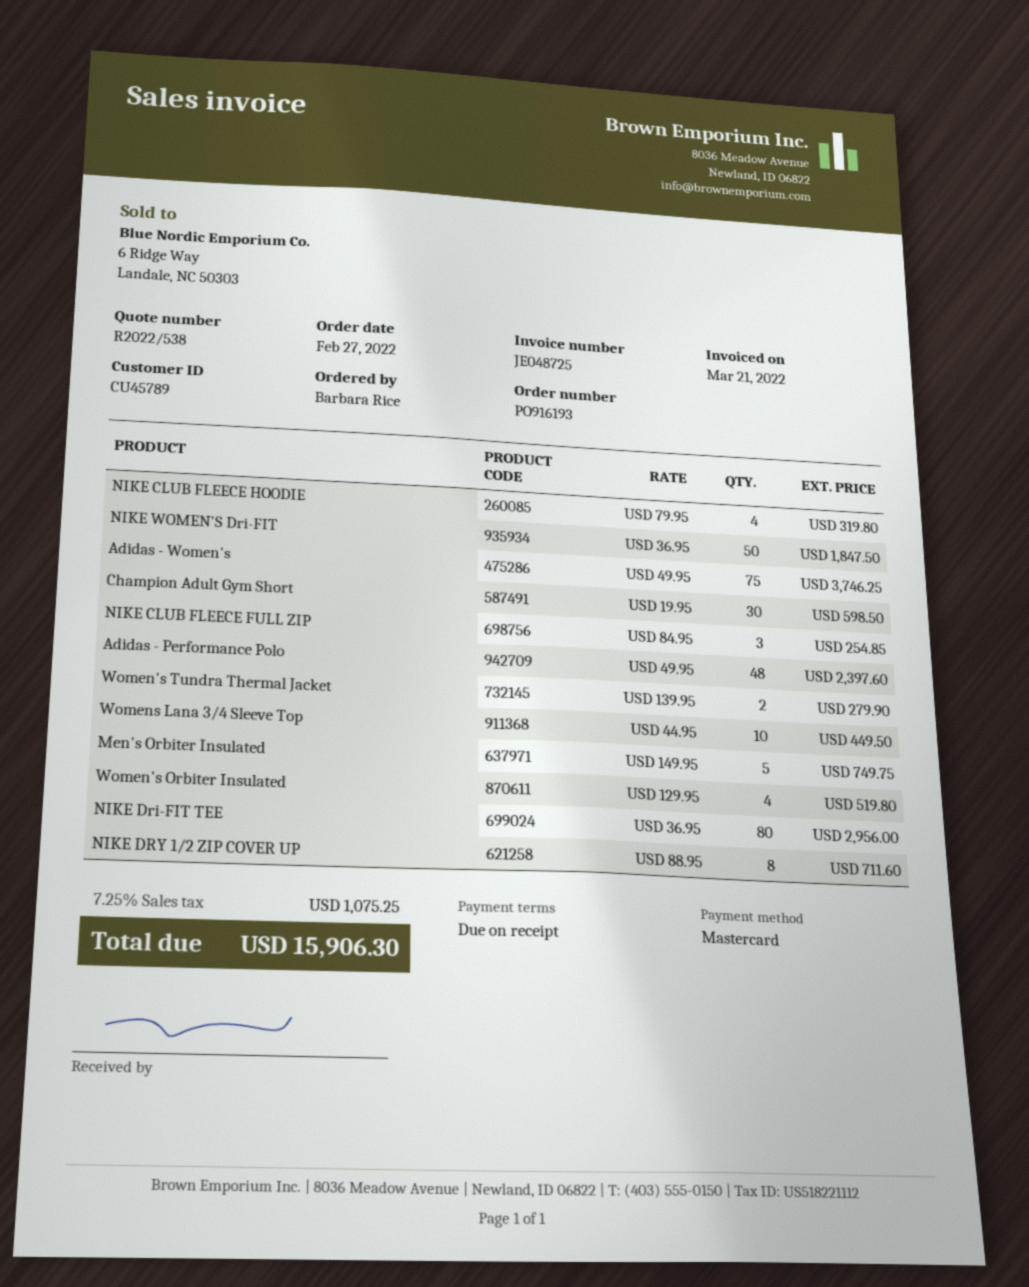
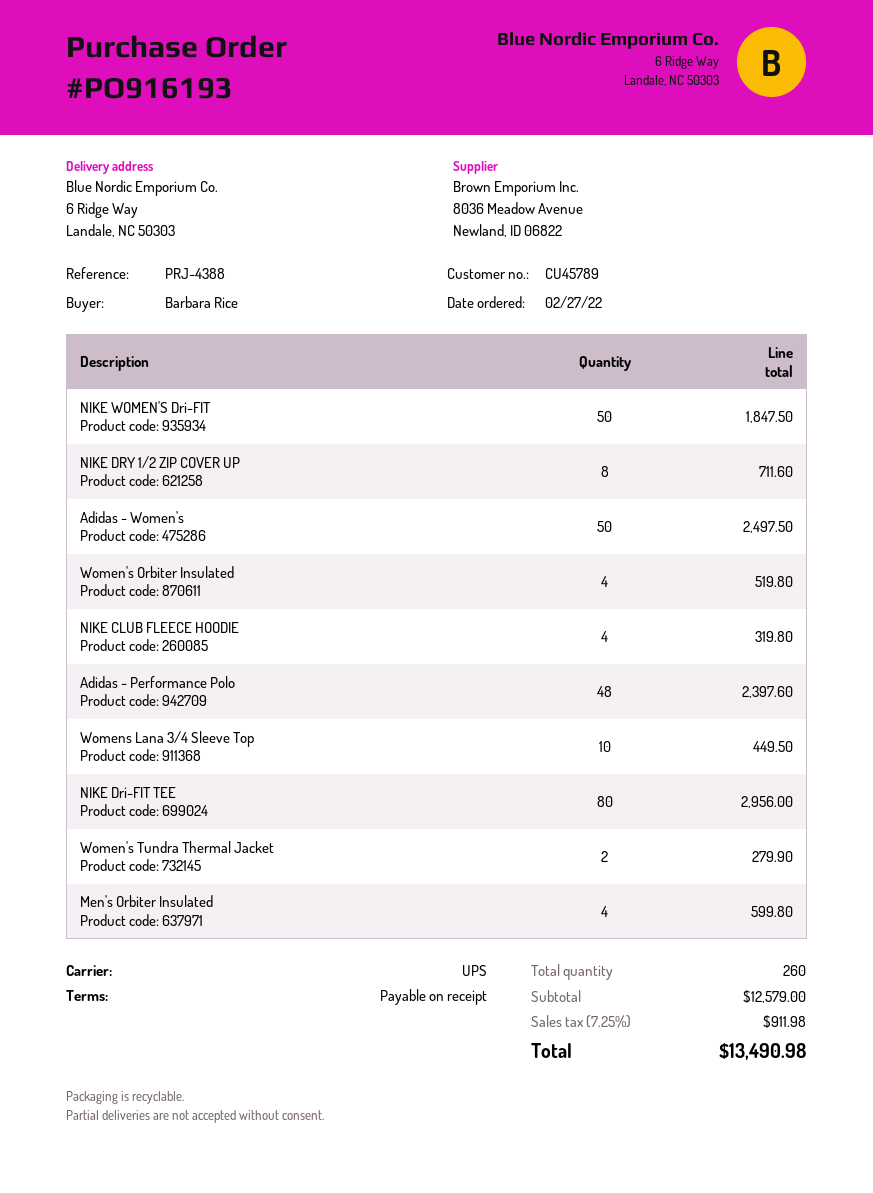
Adidas - Women's: 75 for 3746.25 -> 50 for 2497.50
Champion Adult Gym Short: 30 for 598.50 -> none
NIKE CLUB FLEECE FULL ZIP: 3 for 254.85 -> none
Men's Orbiter Insulated: 5 for 749.75 -> 4 for 599.80
tax: 7.25% = 1075.25 -> 7.25% = 911.98
total: 15906.30 -> 13490.98

